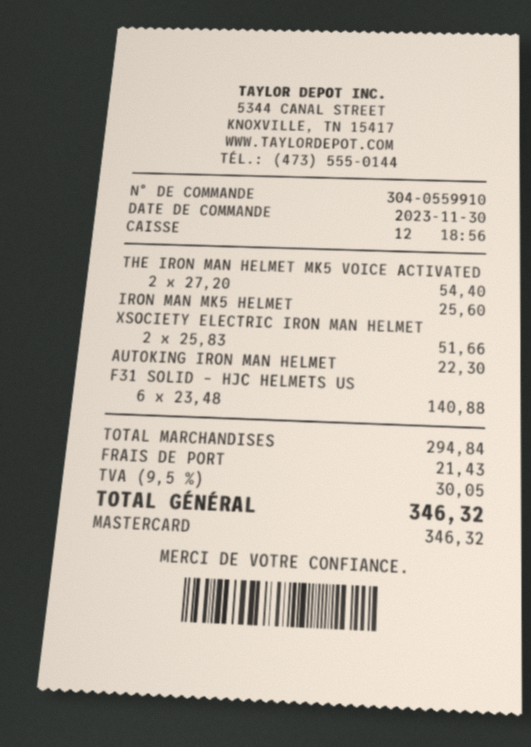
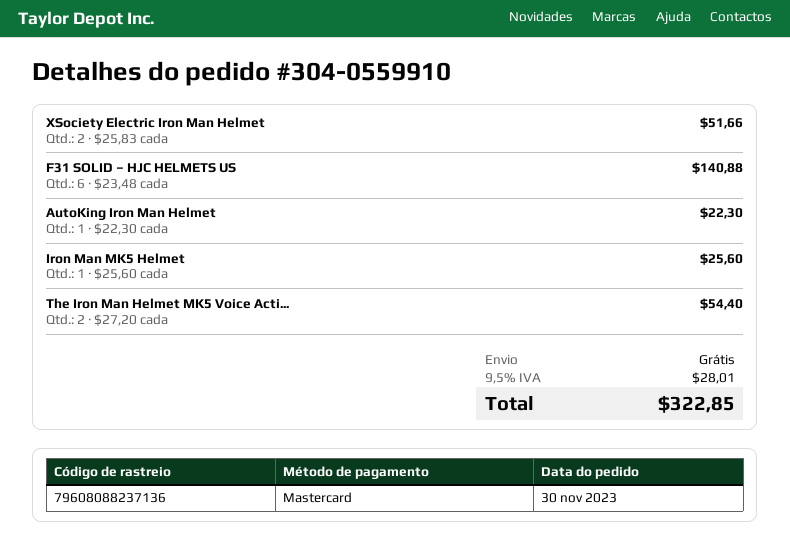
shipping: 21.43 -> 0.00
tax: 9.5% = 30.05 -> 9.5% = 28.01
total: 346.32 -> 322.85

